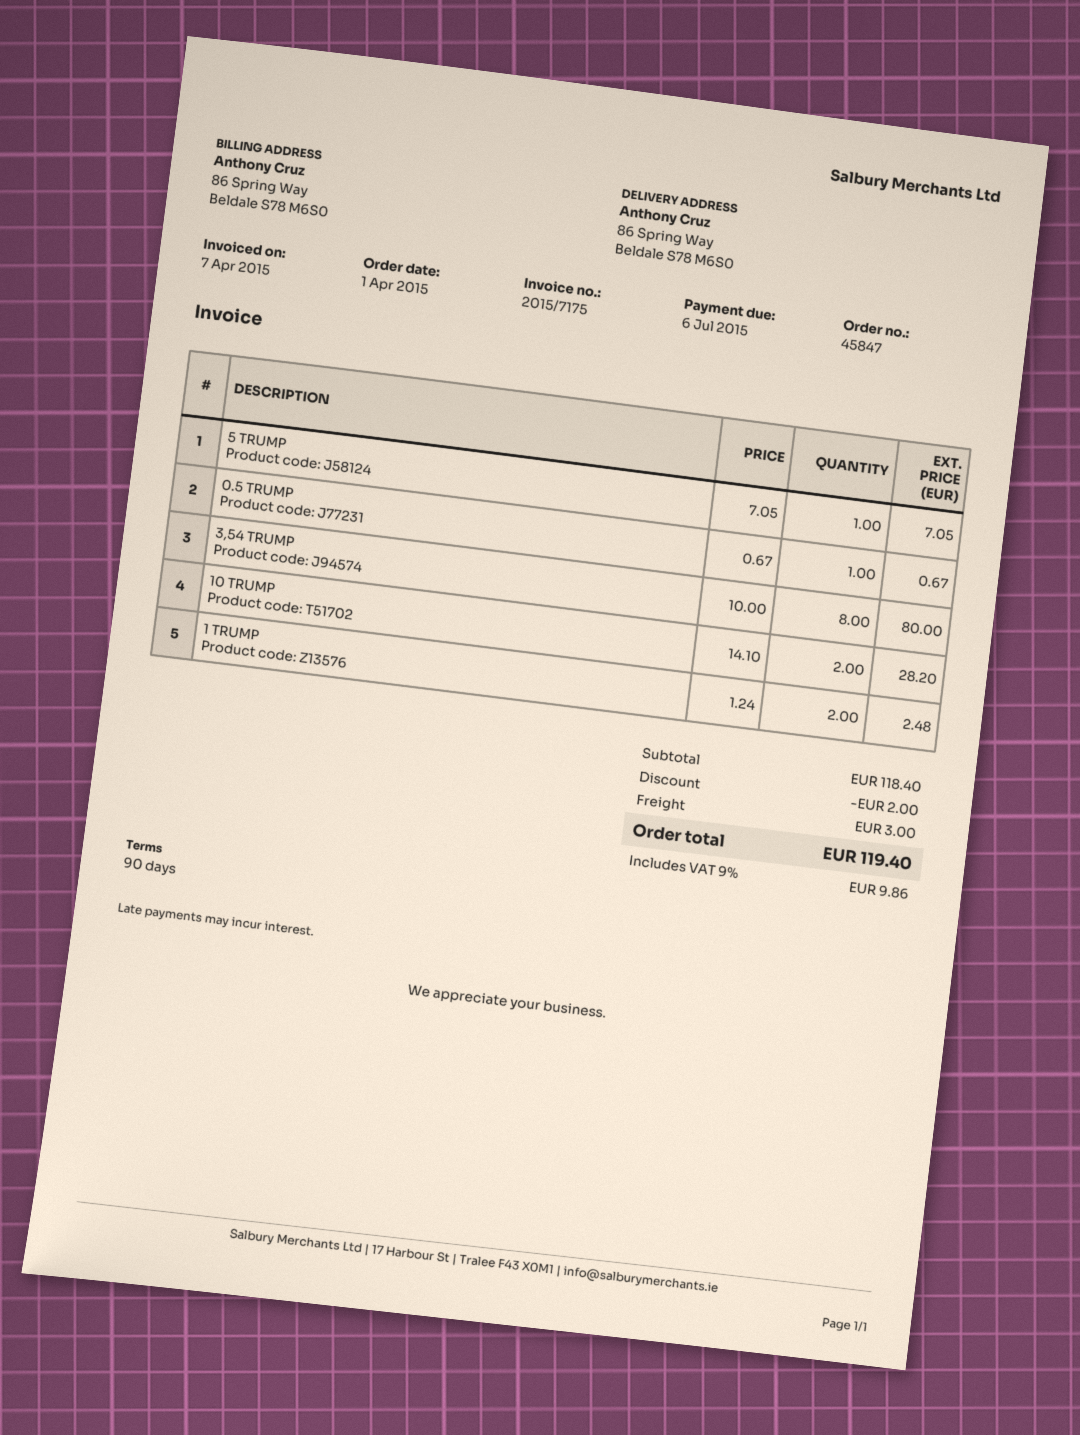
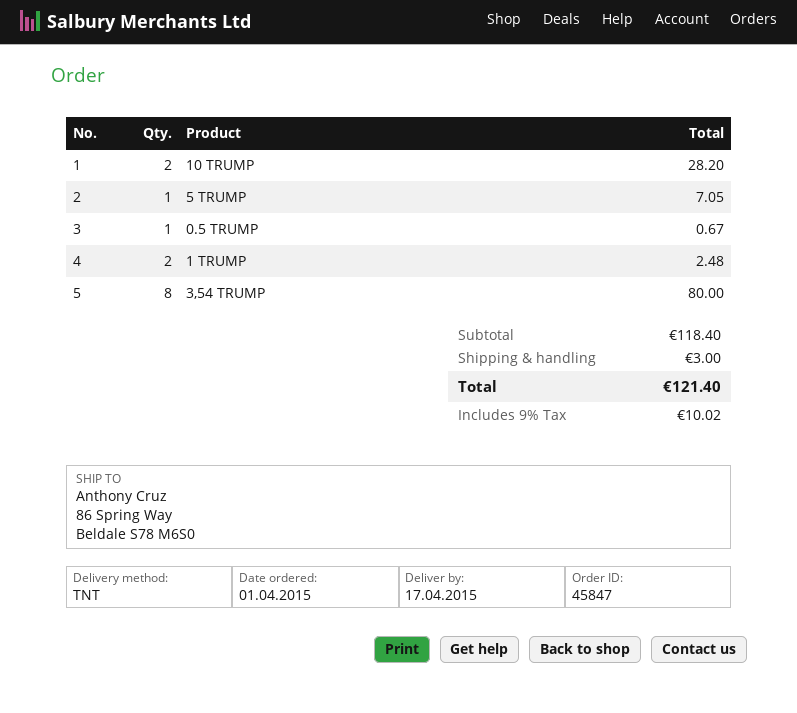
discount: 2.00 -> none
tax: 9% = 9.86 -> 9% = 10.02
total: 119.40 -> 121.40

